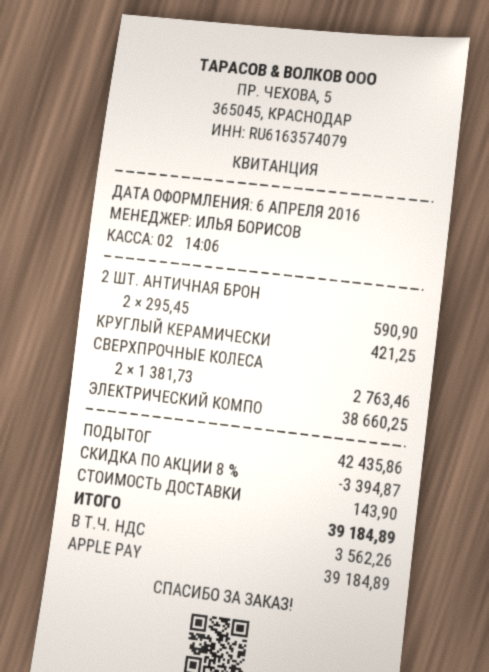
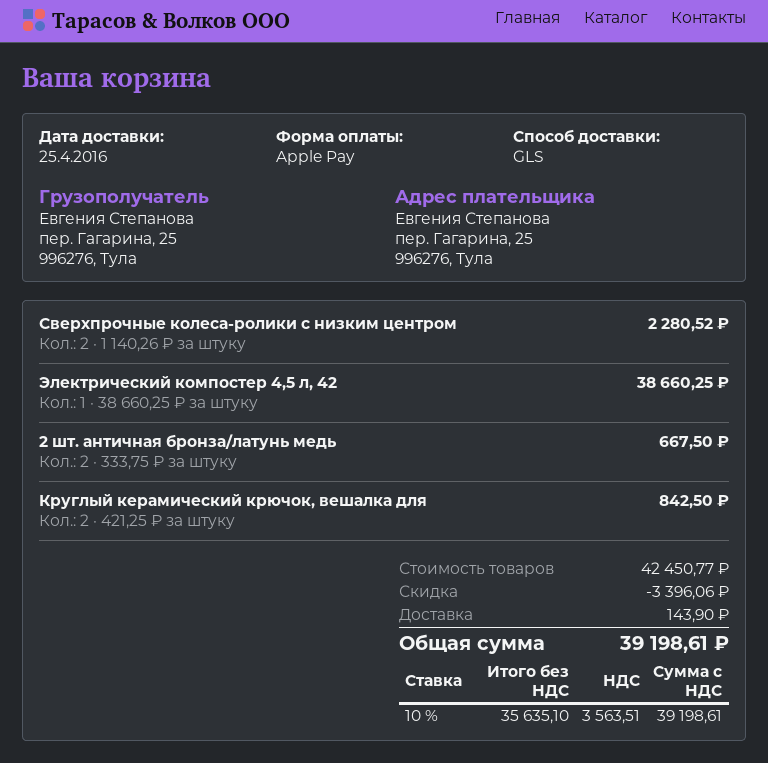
2 ШТ. АНТИЧНАЯ БРОН: 2 x 295.45 = 590.90 -> 2 x 333.75 = 667.50
КРУГЛЫЙ КЕРАМИЧЕСКИ: 1 x 421.25 = 421.25 -> 2 x 421.25 = 842.50
СВЕРХПРОЧНЫЕ КОЛЕСА: 2 x 1381.73 = 2763.46 -> 2 x 1140.26 = 2280.52
subtotal: 42435.86 -> 42450.77
discount: 3394.87 -> 3396.06
tax: 3562.26 -> 3563.51
total: 39184.89 -> 39198.61

